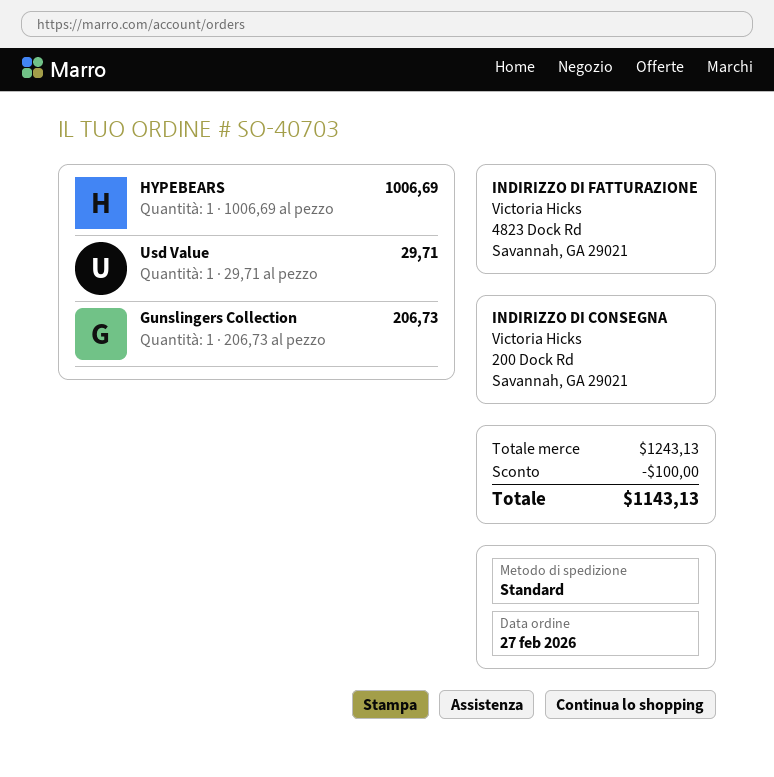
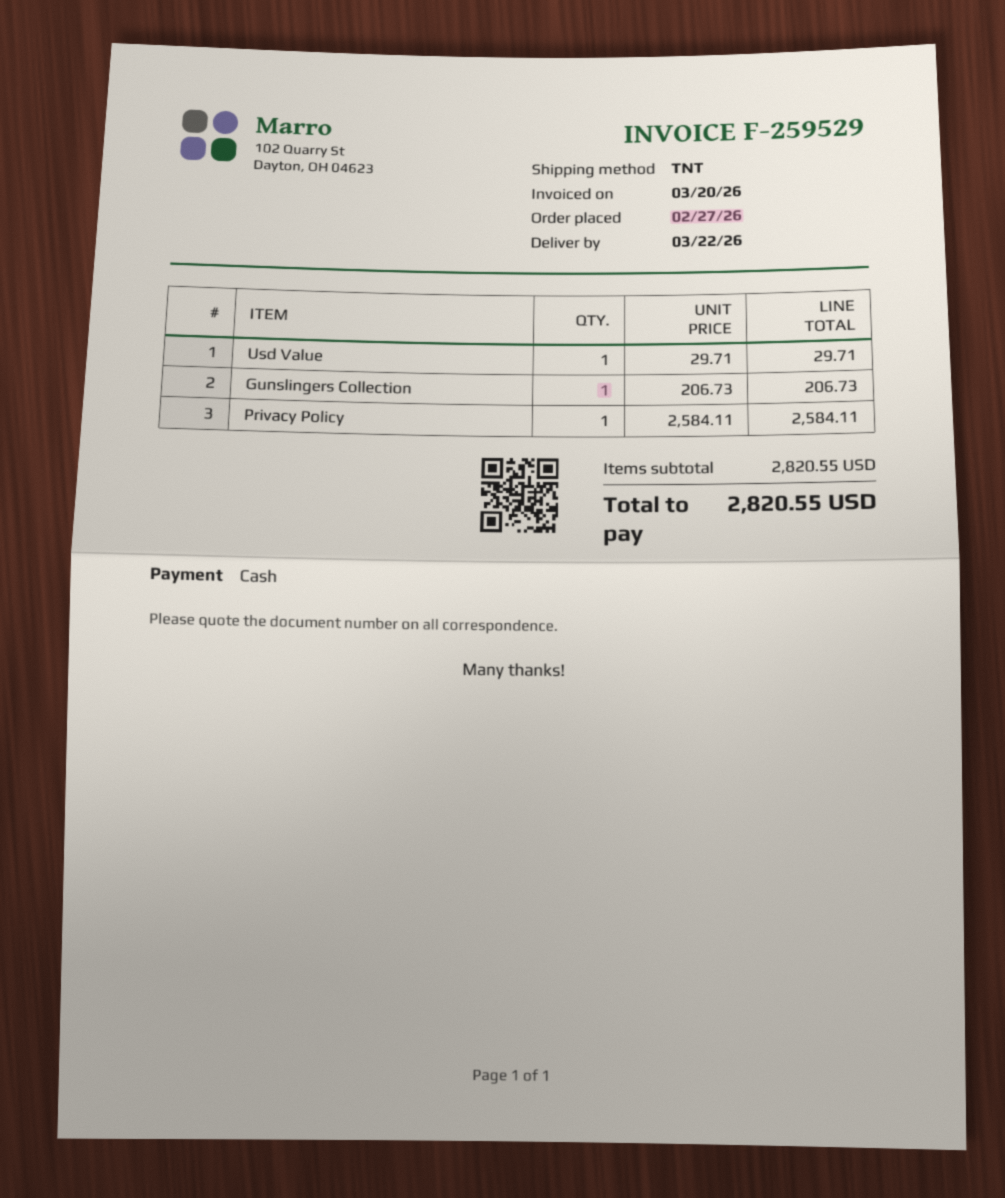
shipping method: standard -> TNT
HYPEBEARS: 1 x 1006.69 = 1006.69 -> none
Privacy Policy: none -> 1 x 2584.11 = 2584.11
subtotal: 1243.13 -> 2820.55
discount: 100.00 -> none
total: 1143.13 -> 2820.55

